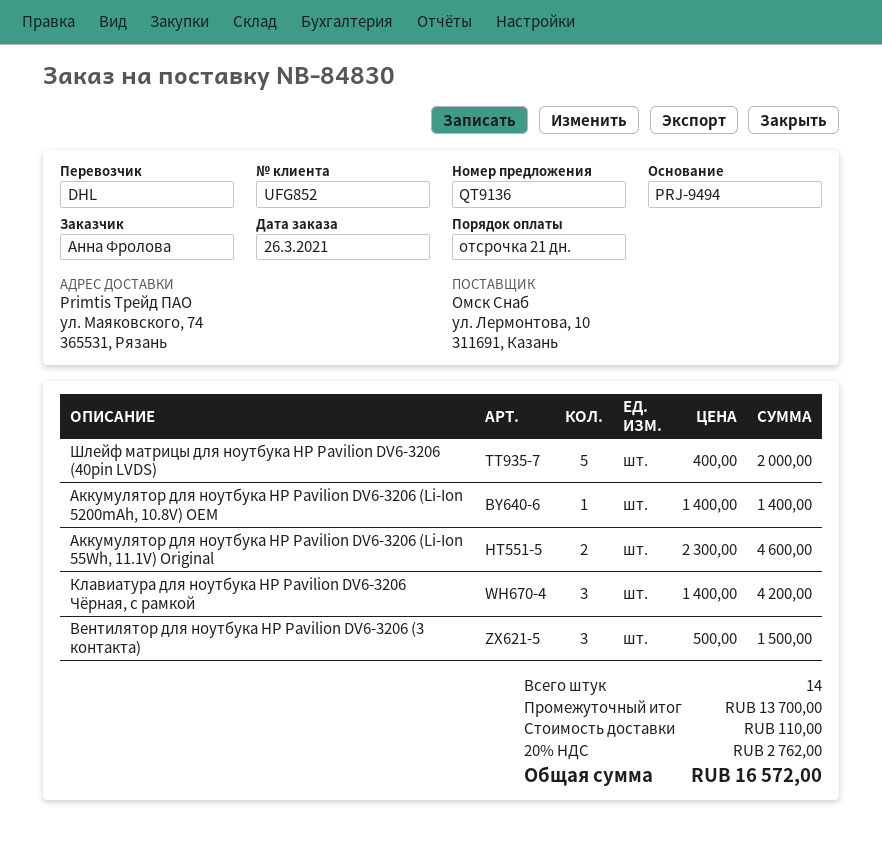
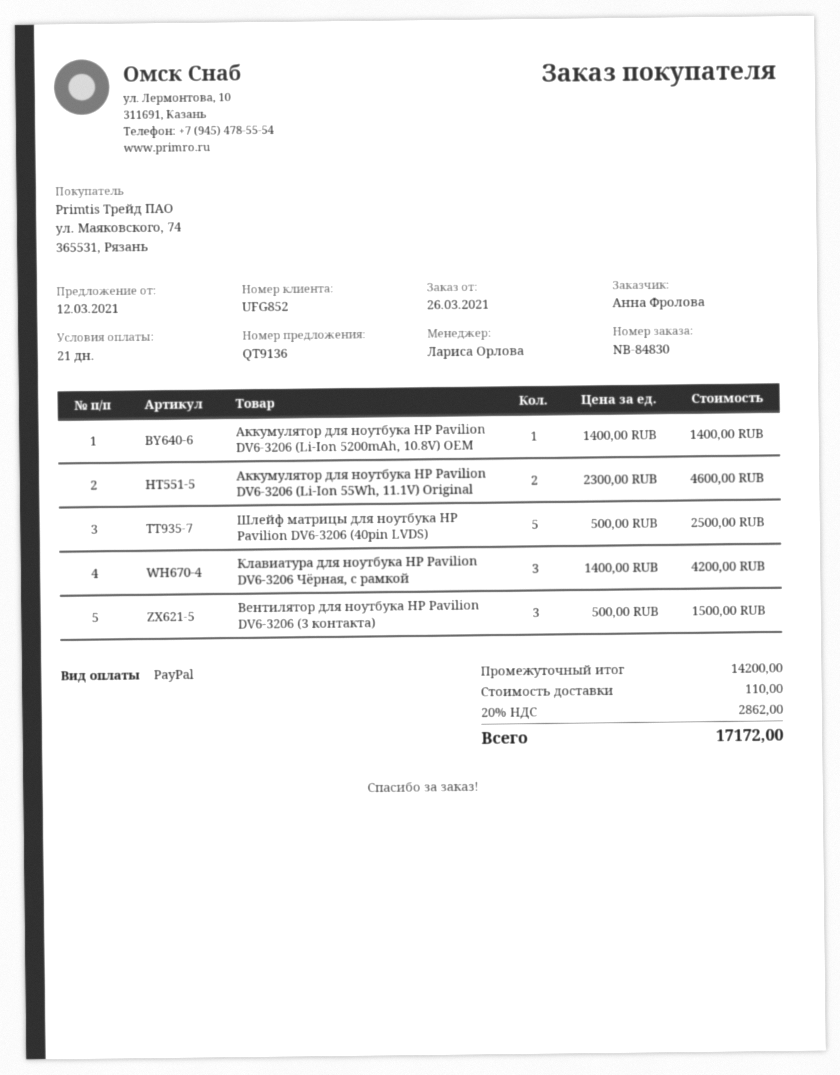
Шлейф матрицы для ноутбука HP Pavilion DV6-3206 (40pin LVDS): 5 x 400.00 = 2000.00 -> 5 x 500.00 = 2500.00
subtotal: 13700.00 -> 14200.00
tax: 20% = 2762.00 -> 20% = 2862.00
total: 16572.00 -> 17172.00

